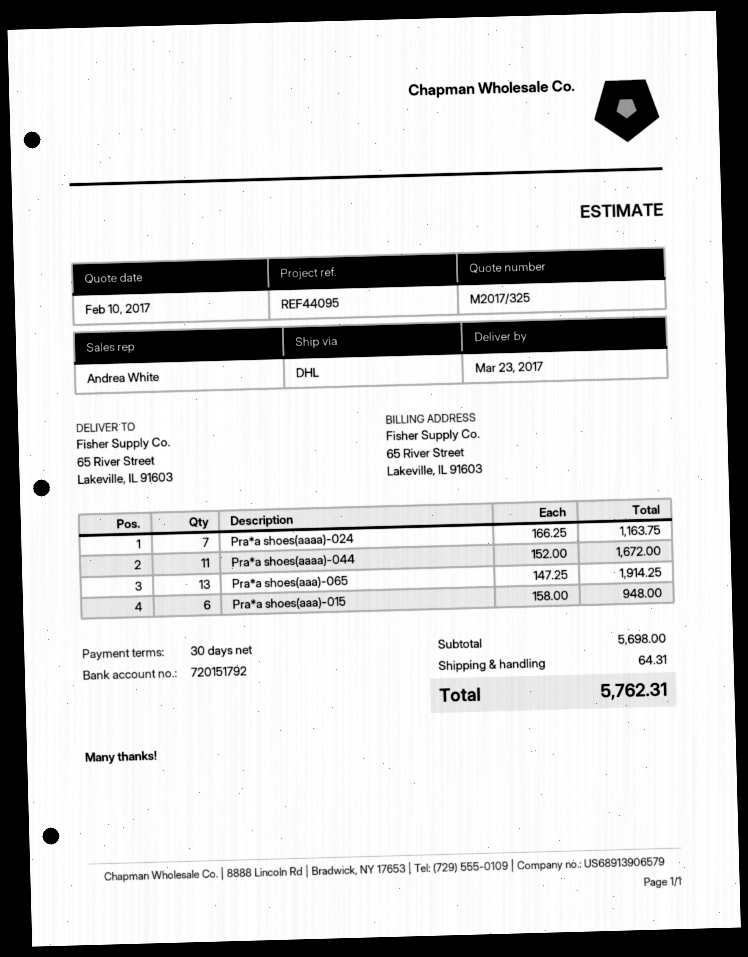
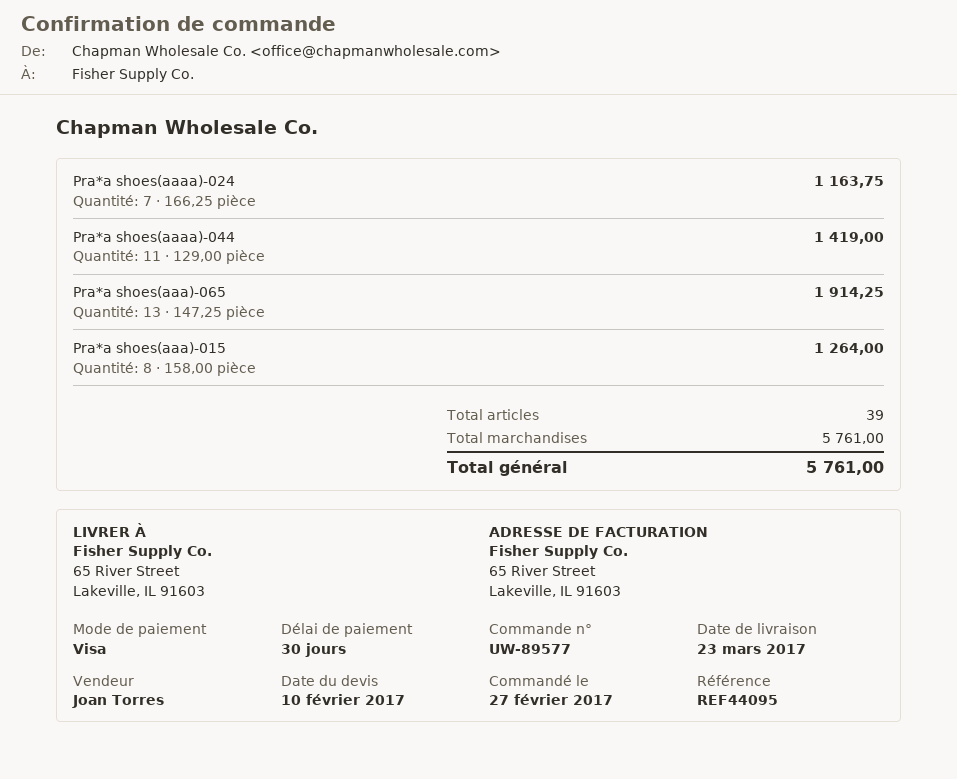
sales rep: Andrea White -> Joan Torres
Pra*a shoes(aaaa)-044: 11 x 152.00 = 1672.00 -> 11 x 129.00 = 1419.00
Pra*a shoes(aaa)-015: 6 x 158.00 = 948.00 -> 8 x 158.00 = 1264.00
subtotal: 5698.00 -> 5761.00
shipping: 64.31 -> none
total: 5762.31 -> 5761.00

